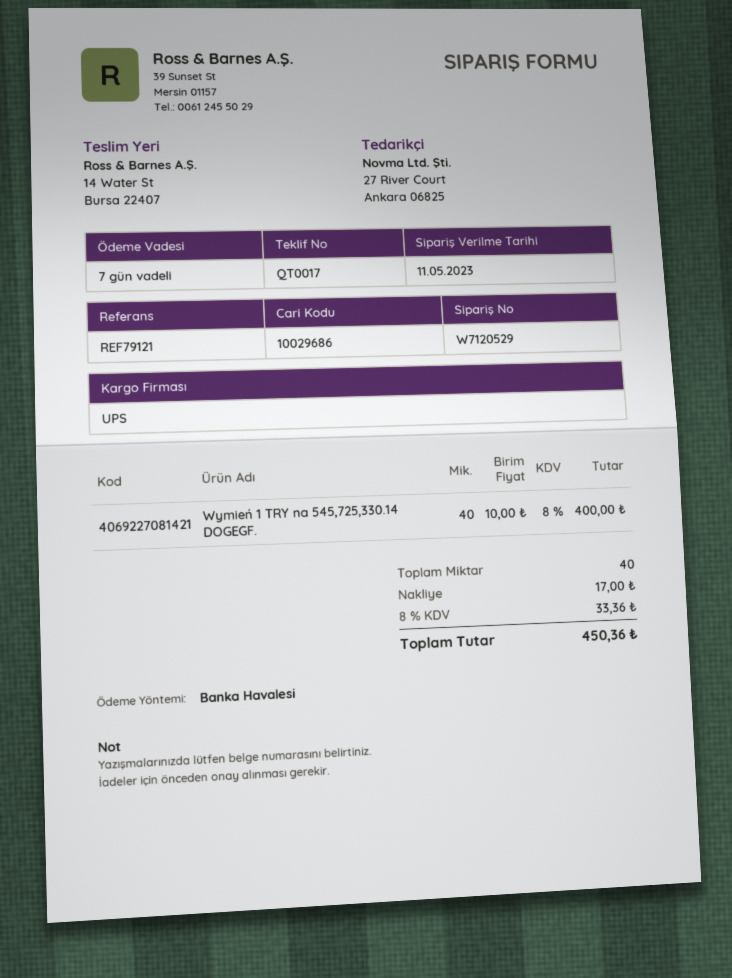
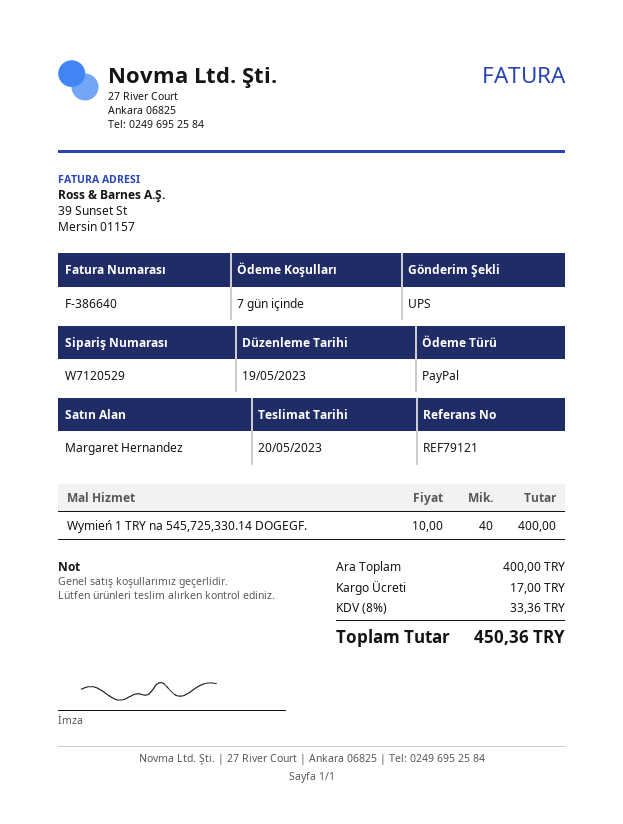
payment method: bank transfer -> PayPal

